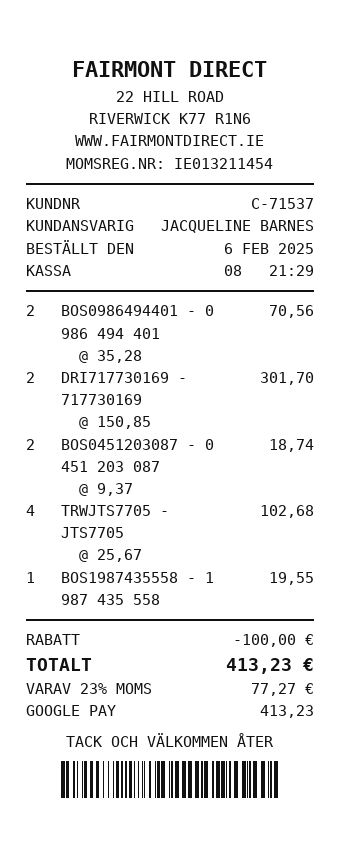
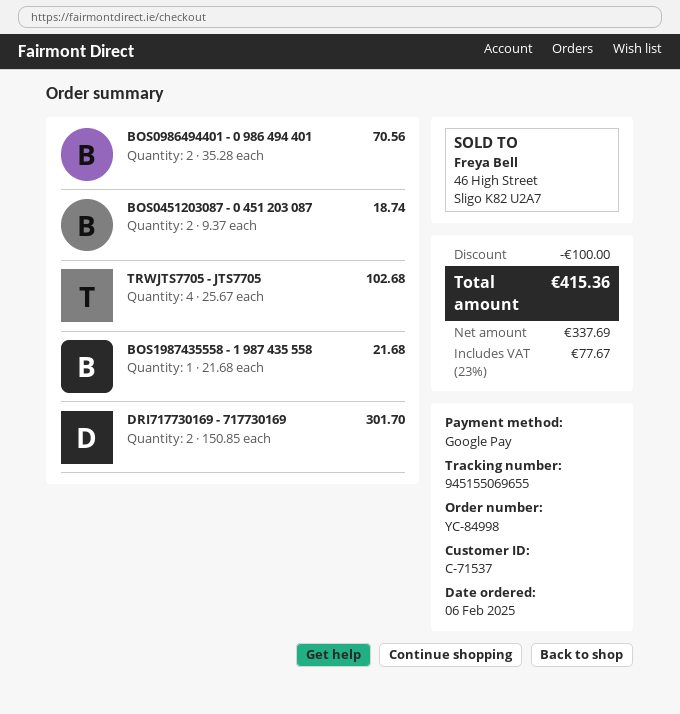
BOS1987435558 - 1 987 435 558: 1 x 19.55 = 19.55 -> 1 x 21.68 = 21.68
tax: 23% = 77.27 -> 23% = 77.67
total: 413.23 -> 415.36

